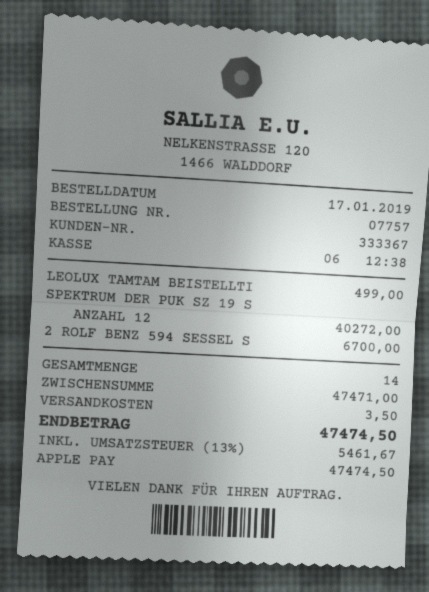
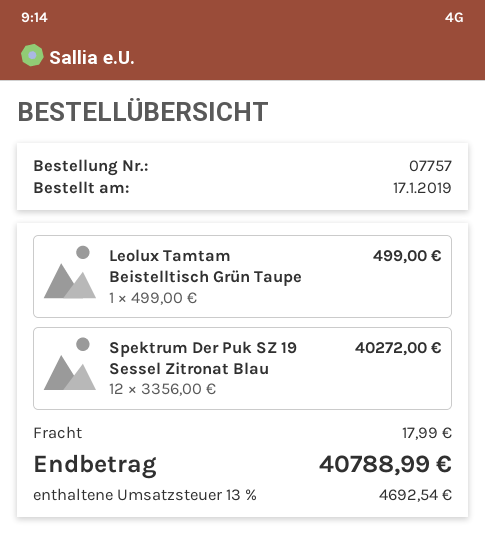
2 ROLF BENZ 594 SESSEL S: 1 for 6700.00 -> none
shipping: 3.50 -> 17.99
tax: 13% = 5461.67 -> 13% = 4692.54
total: 47474.50 -> 40788.99

